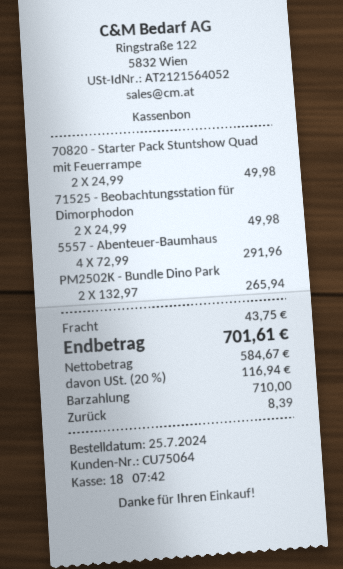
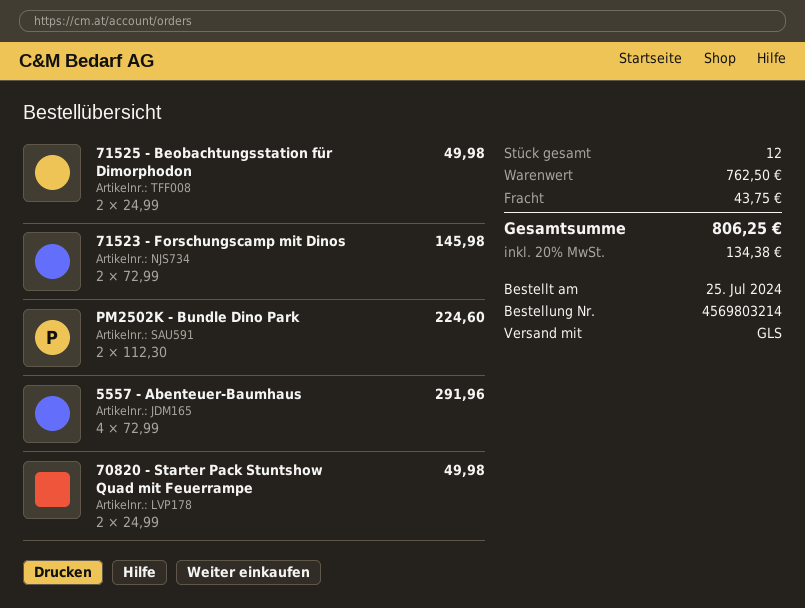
PM2502K - Bundle Dino Park: 2 x 132.97 = 265.94 -> 2 x 112.30 = 224.60
71523 - Forschungscamp mit Dinos: none -> 2 x 72.99 = 145.98
tax: 20% = 116.94 -> 20% = 134.38
total: 701.61 -> 806.25

